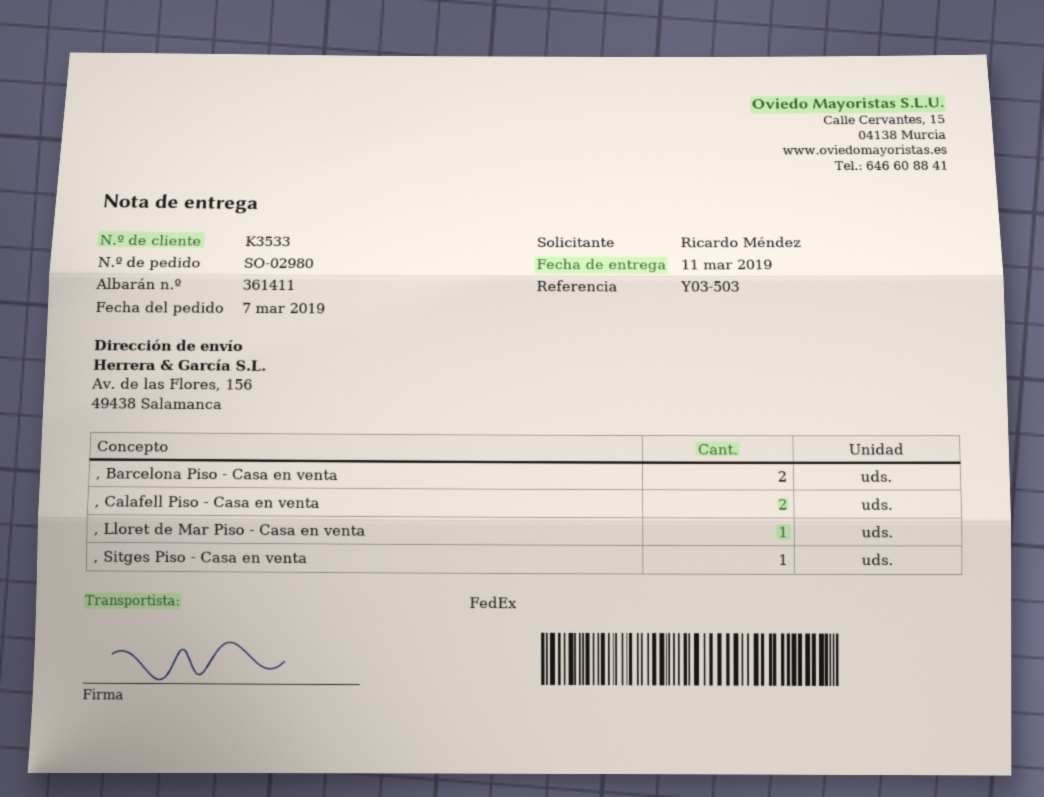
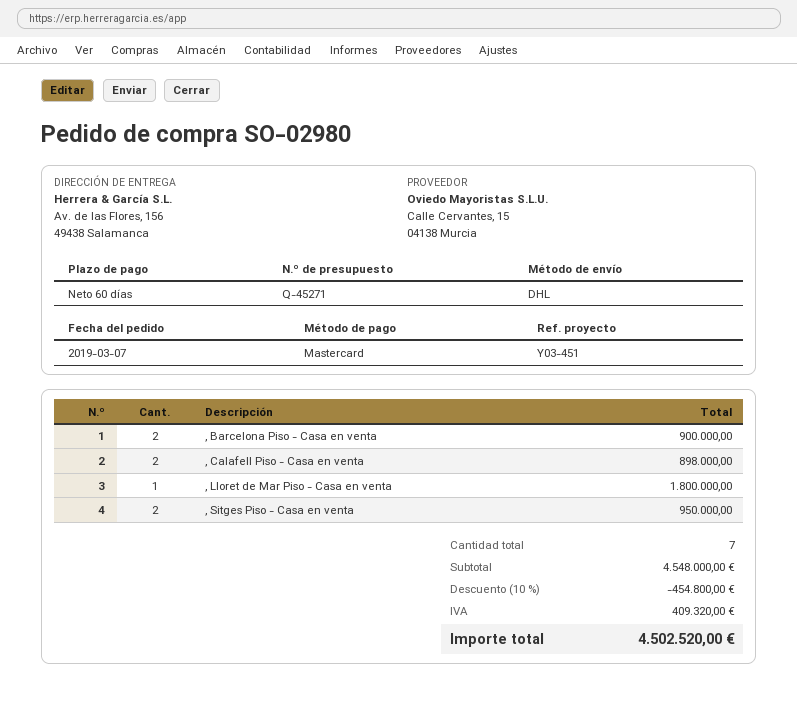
reference: Y03-503 -> Y03-451
shipping method: FedEx -> DHL
, Sitges Piso - Casa en venta: 1 -> 2

